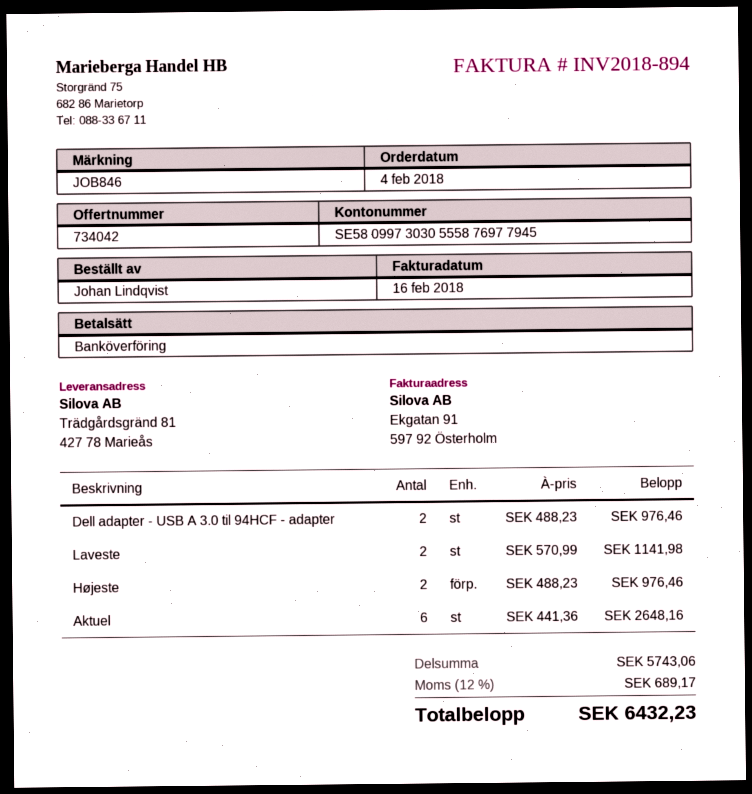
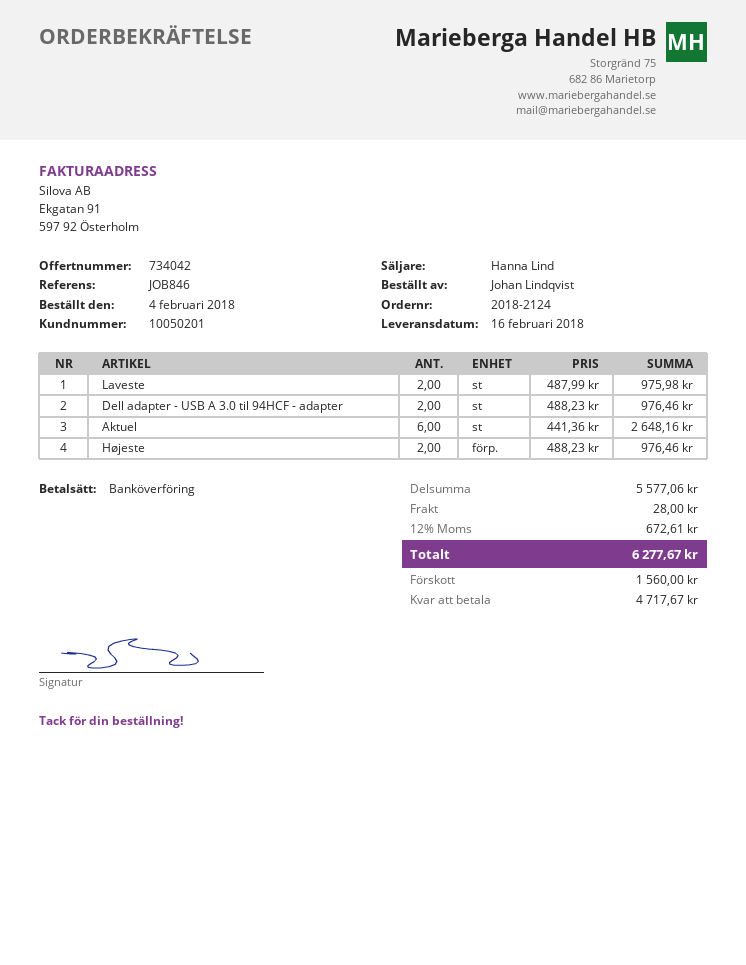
Laveste: 2 x 570.99 = 1141.98 -> 2 x 487.99 = 975.98
subtotal: 5743.06 -> 5577.06
shipping: none -> 28.00
tax: 12% = 689.17 -> 12% = 672.61
total: 6432.23 -> 6277.67

